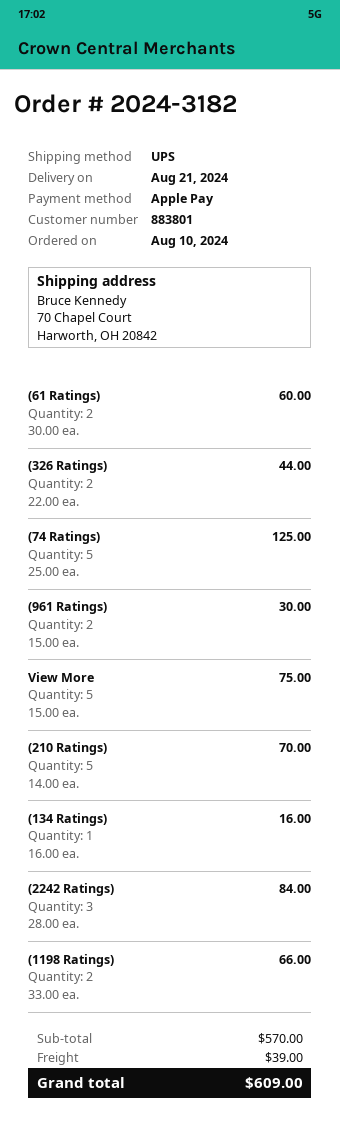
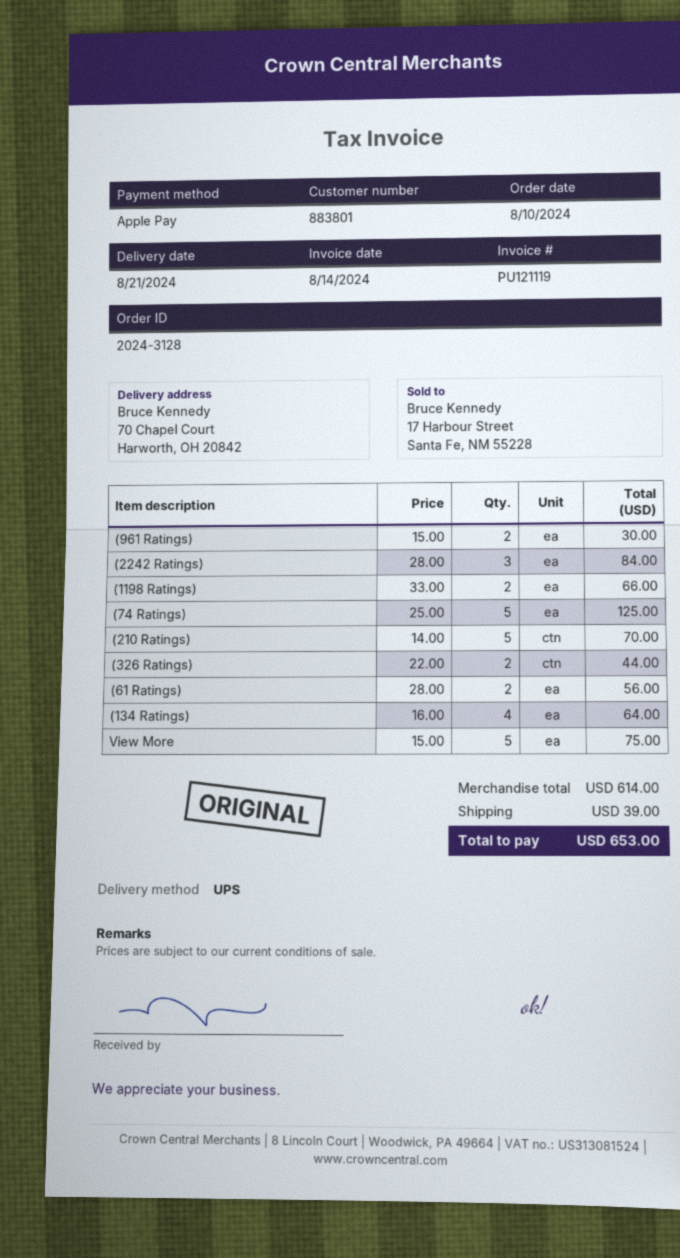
order number: 2024-3182 -> 2024-3128
(61 Ratings): 2 x 30.00 = 60.00 -> 2 x 28.00 = 56.00
(134 Ratings): 1 x 16.00 = 16.00 -> 4 x 16.00 = 64.00
subtotal: 570.00 -> 614.00
total: 609.00 -> 653.00

